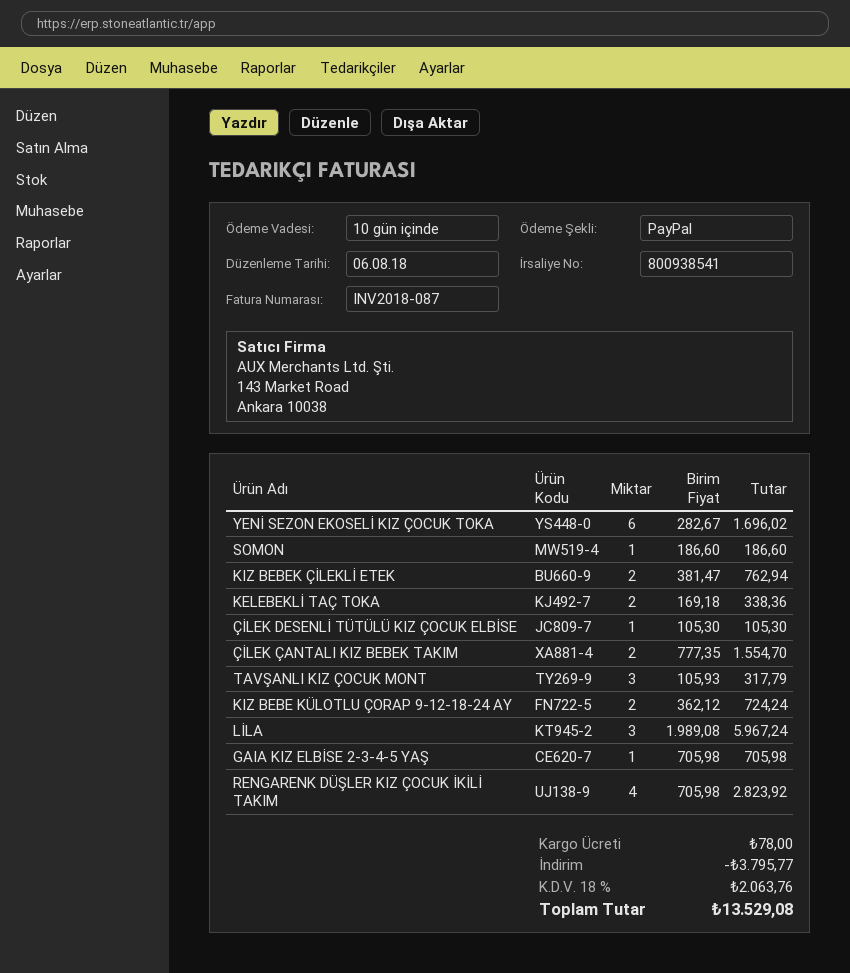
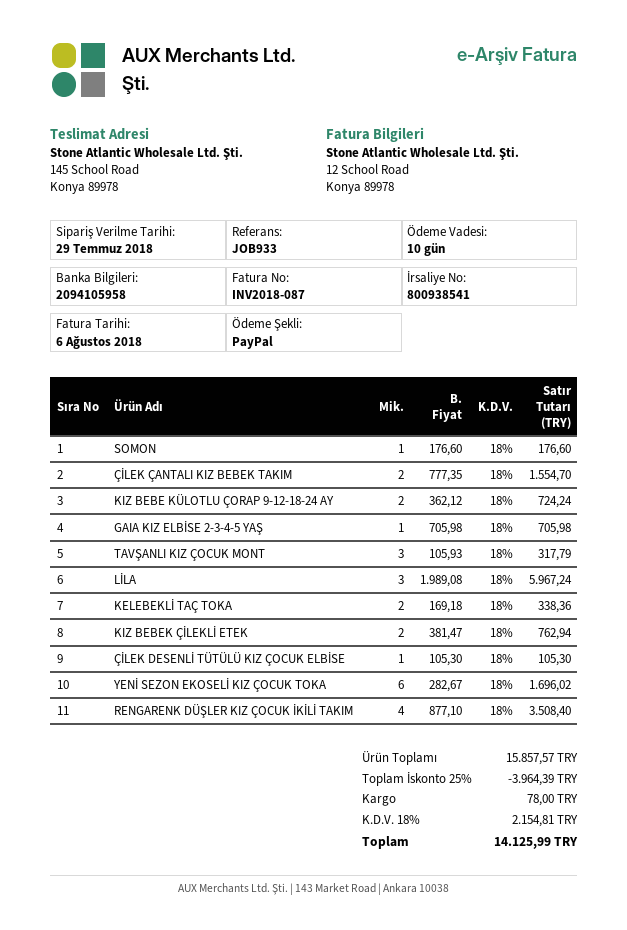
SOMON: 1 x 186.60 = 186.60 -> 1 x 176.60 = 176.60
RENGARENK DÜŞLER KIZ ÇOCUK İKİLİ TAKIM: 4 x 705.98 = 2823.92 -> 4 x 877.10 = 3508.40
discount: 3795.77 -> 3964.39
tax: 18% = 2063.76 -> 18% = 2154.81
total: 13529.08 -> 14125.99

